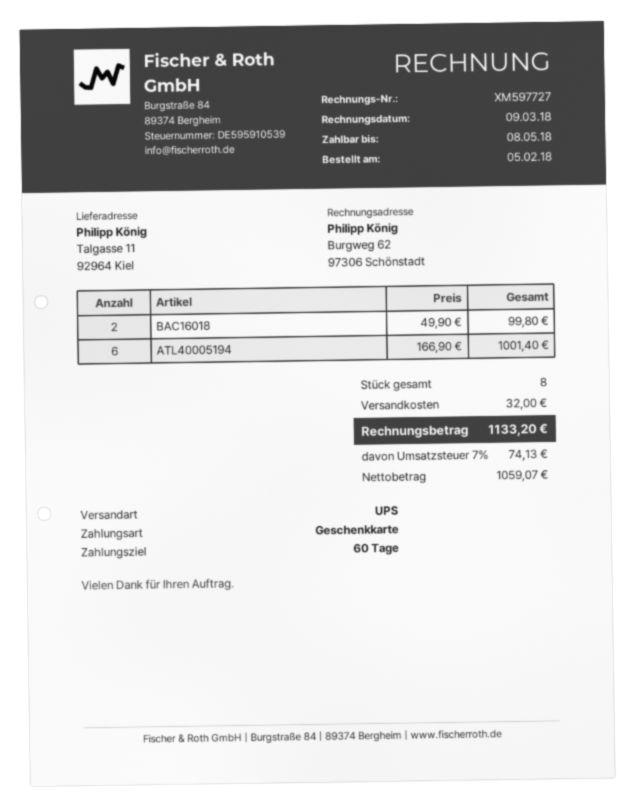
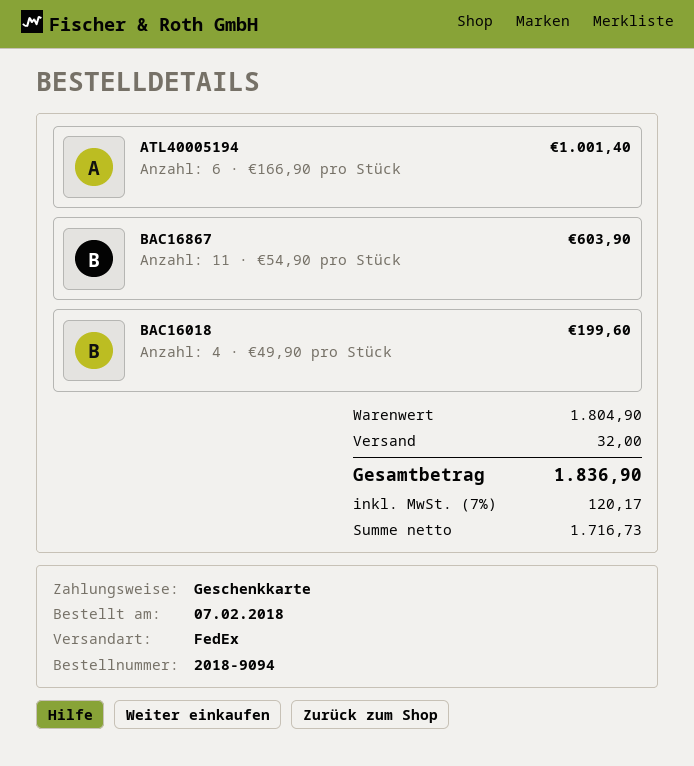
order date: 2018-02-05 -> 2018-02-07
shipping method: UPS -> FedEx
BAC16018: 2 x 49.90 = 99.80 -> 4 x 49.90 = 199.60
BAC16867: none -> 11 x 54.90 = 603.90
net: 1059.07 -> 1716.73
tax: 7% = 74.13 -> 7% = 120.17
total: 1133.20 -> 1836.90

